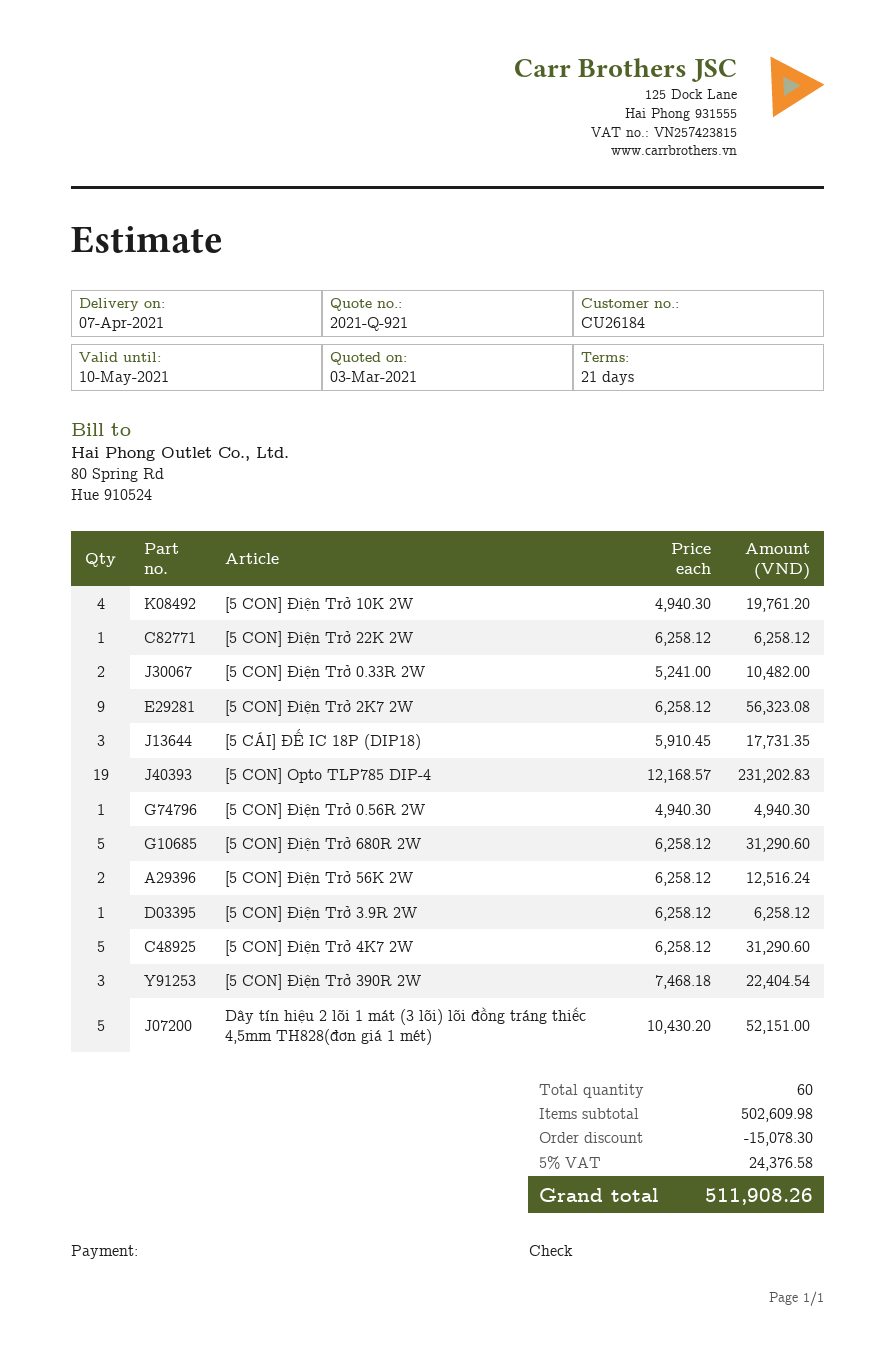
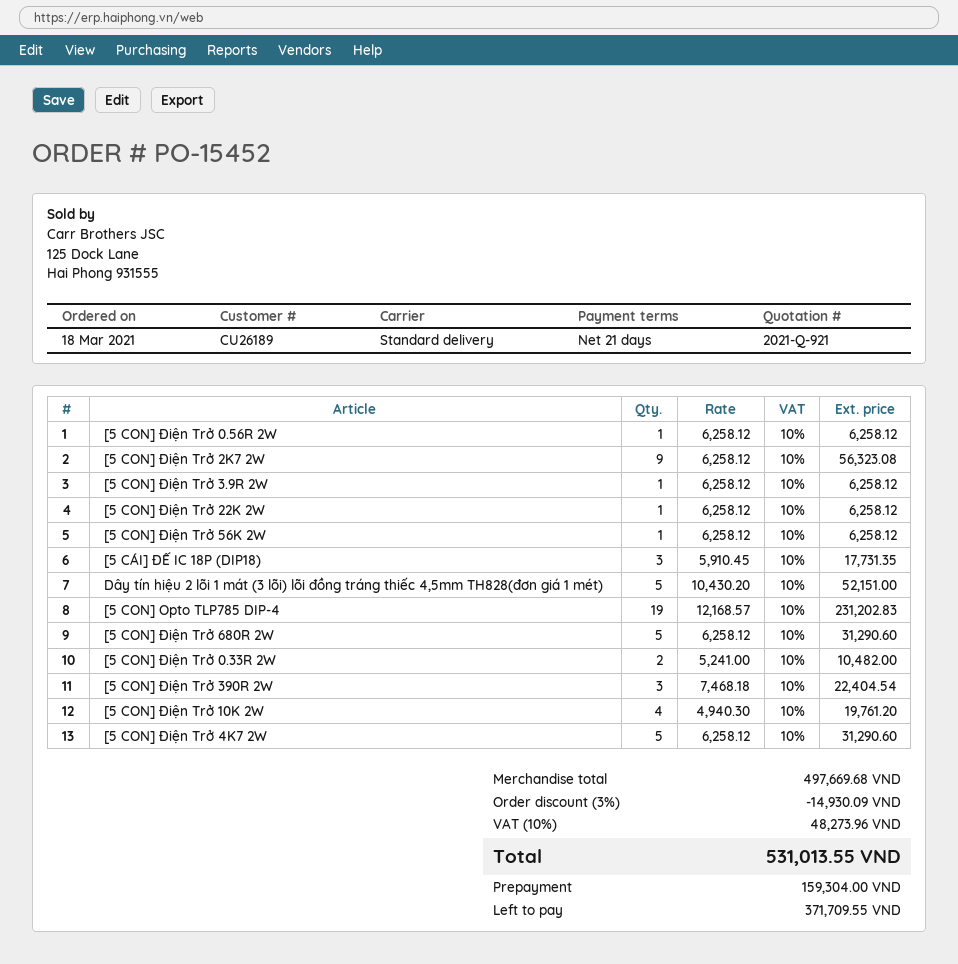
customer number: CU26184 -> CU26189
[5 CON] Điện Trở 0.56R 2W: 1 x 4940.30 = 4940.30 -> 1 x 6258.12 = 6258.12
[5 CON] Điện Trở 56K 2W: 2 x 6258.12 = 12516.24 -> 1 x 6258.12 = 6258.12
subtotal: 502609.98 -> 497669.68
discount: 15078.30 -> 14930.09
tax: 5% = 24376.58 -> 10% = 48273.96
total: 511908.26 -> 531013.55

